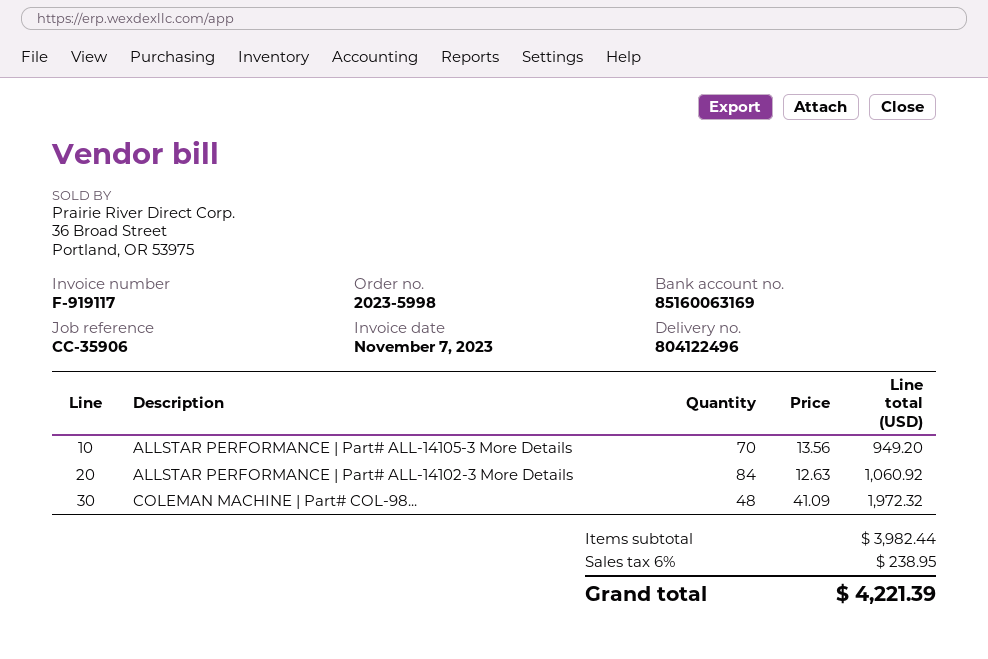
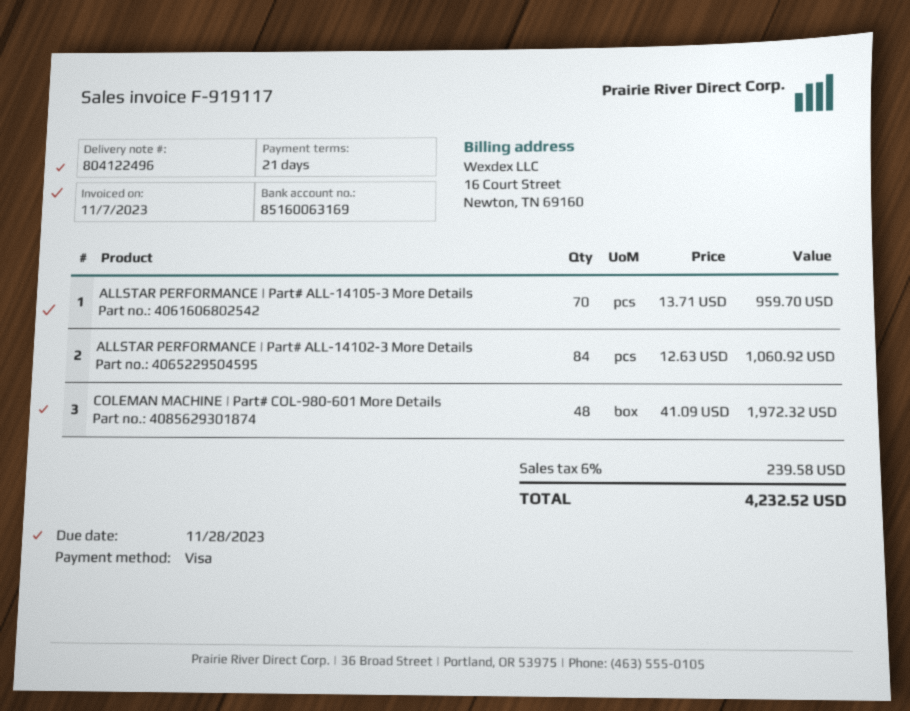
ALLSTAR PERFORMANCE | Part# ALL-14105-3 More Details: 70 x 13.56 = 949.20 -> 70 x 13.71 = 959.70
tax: 6% = 238.95 -> 6% = 239.58
total: 4221.39 -> 4232.52

